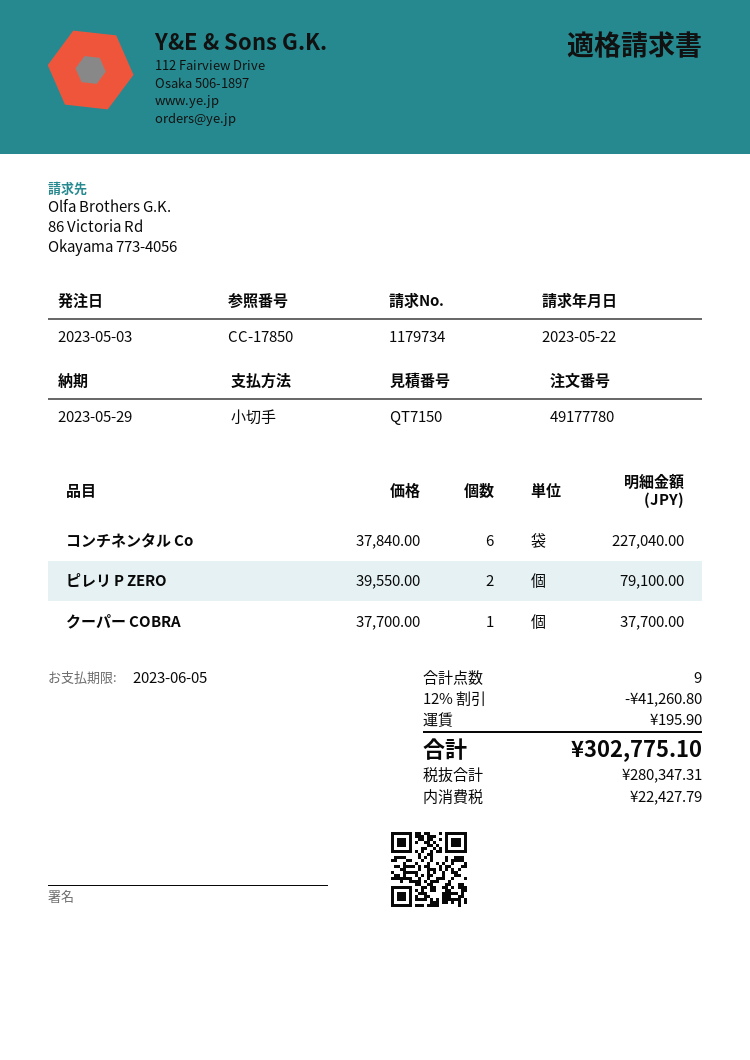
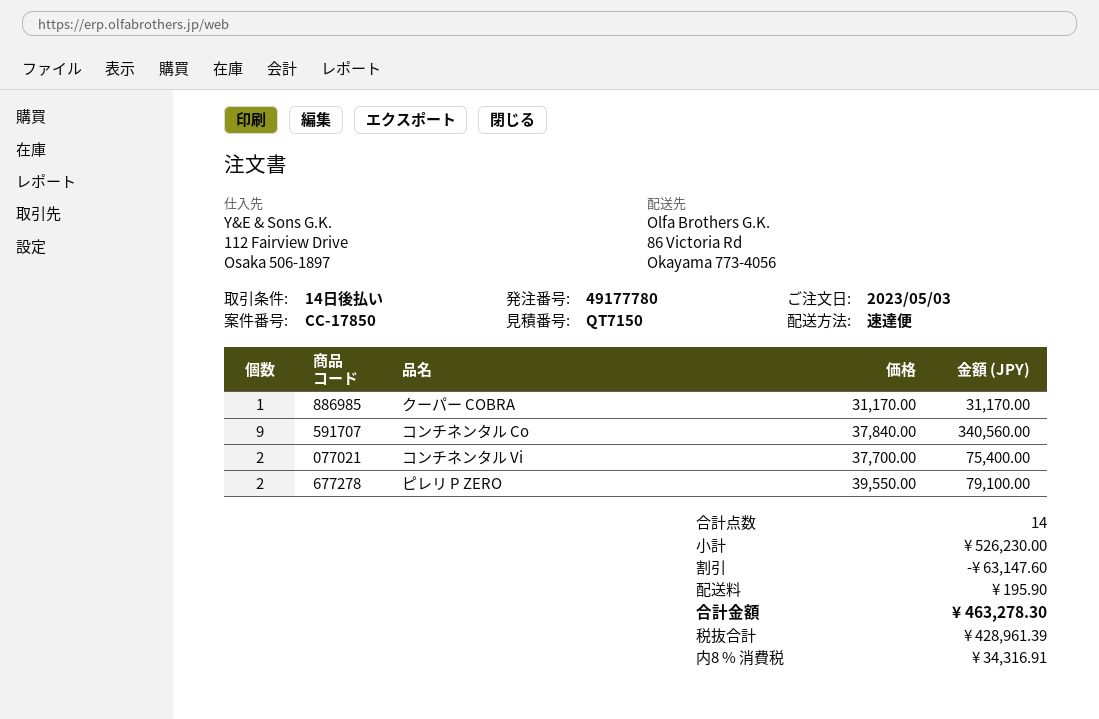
コンチネンタル Co: 6 x 37840.00 = 227040.00 -> 9 x 37840.00 = 340560.00
クーパー COBRA: 1 x 37700.00 = 37700.00 -> 1 x 31170.00 = 31170.00
コンチネンタル Vi: none -> 2 x 37700.00 = 75400.00
total quantity: 9 -> 14
discount: 41260.80 -> 63147.60
net: 280347.31 -> 428961.39
tax: 22427.79 -> 34316.91
total: 302775.10 -> 463278.30

